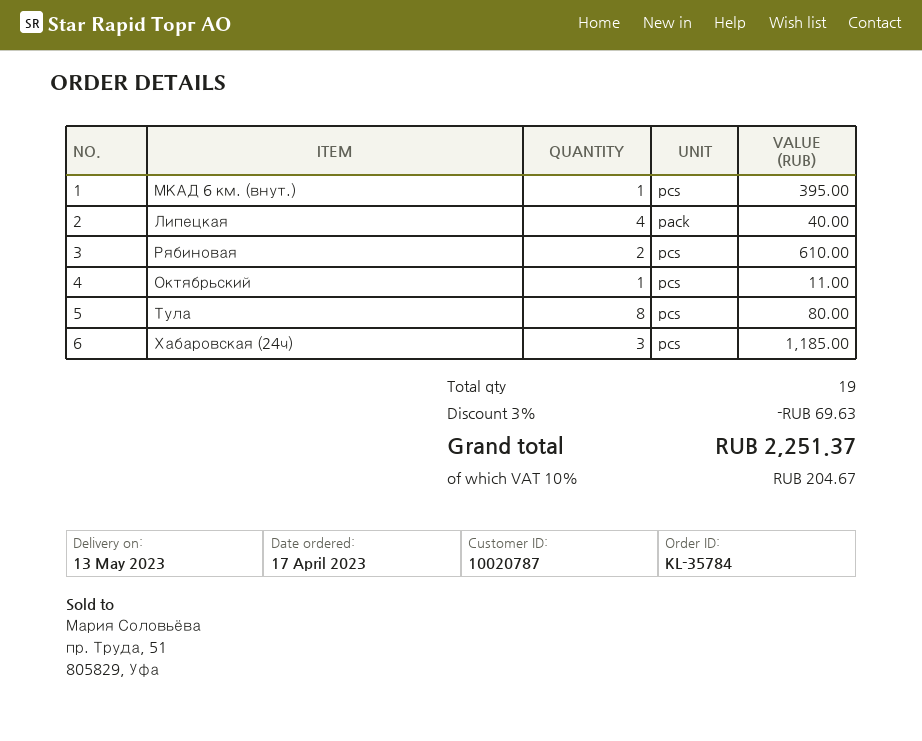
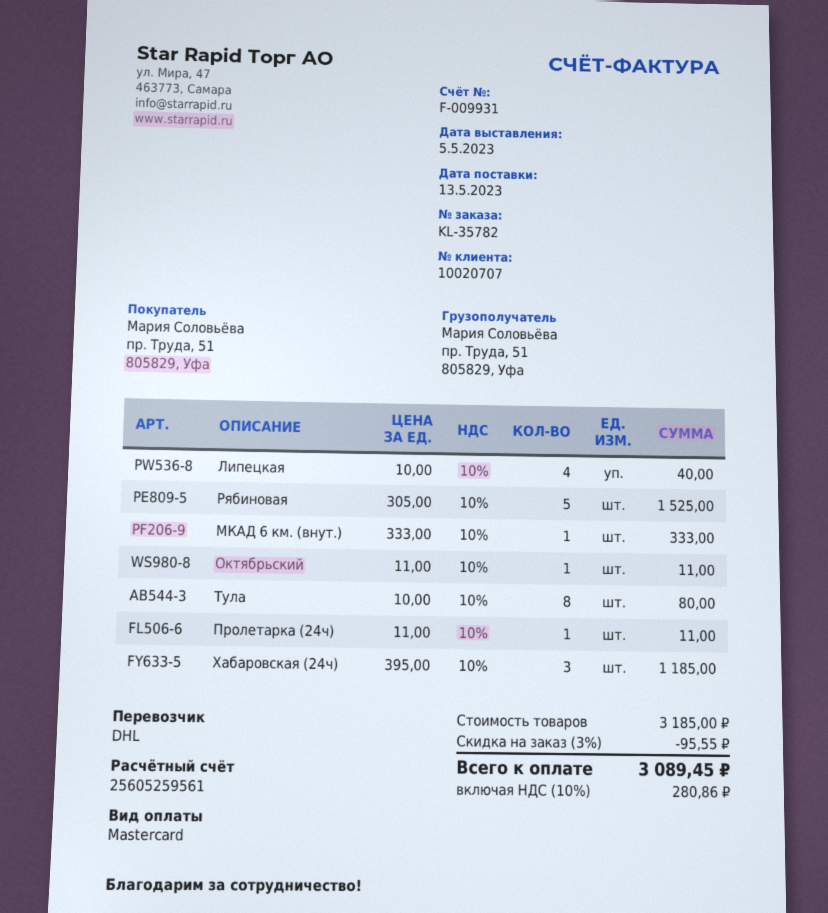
order number: KL-35784 -> KL-35782
customer number: 10020787 -> 10020707
МКАД 6 км. (внут.): 1 for 395.00 -> 1 for 333.00
Рябиновая: 2 for 610.00 -> 5 for 1525.00
Пролетарка (24ч): none -> 1 for 11.00
discount: 3% = 69.63 -> 3% = 95.55
tax: 10% = 204.67 -> 10% = 280.86
total: 2251.37 -> 3089.45

